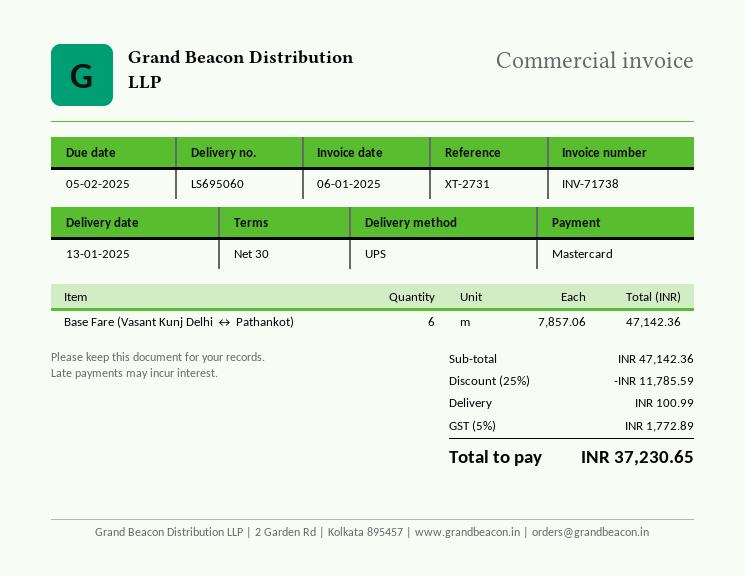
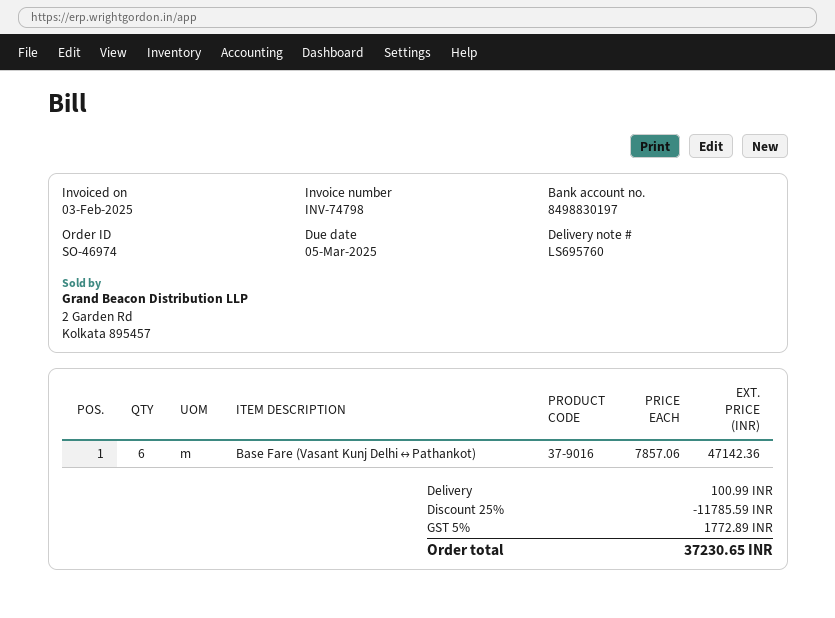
delivery note number: LS695060 -> LS695760
invoice number: INV-71738 -> INV-74798
invoice date: 2025-01-06 -> 2025-02-03
due date: 2025-02-05 -> 2025-03-05

